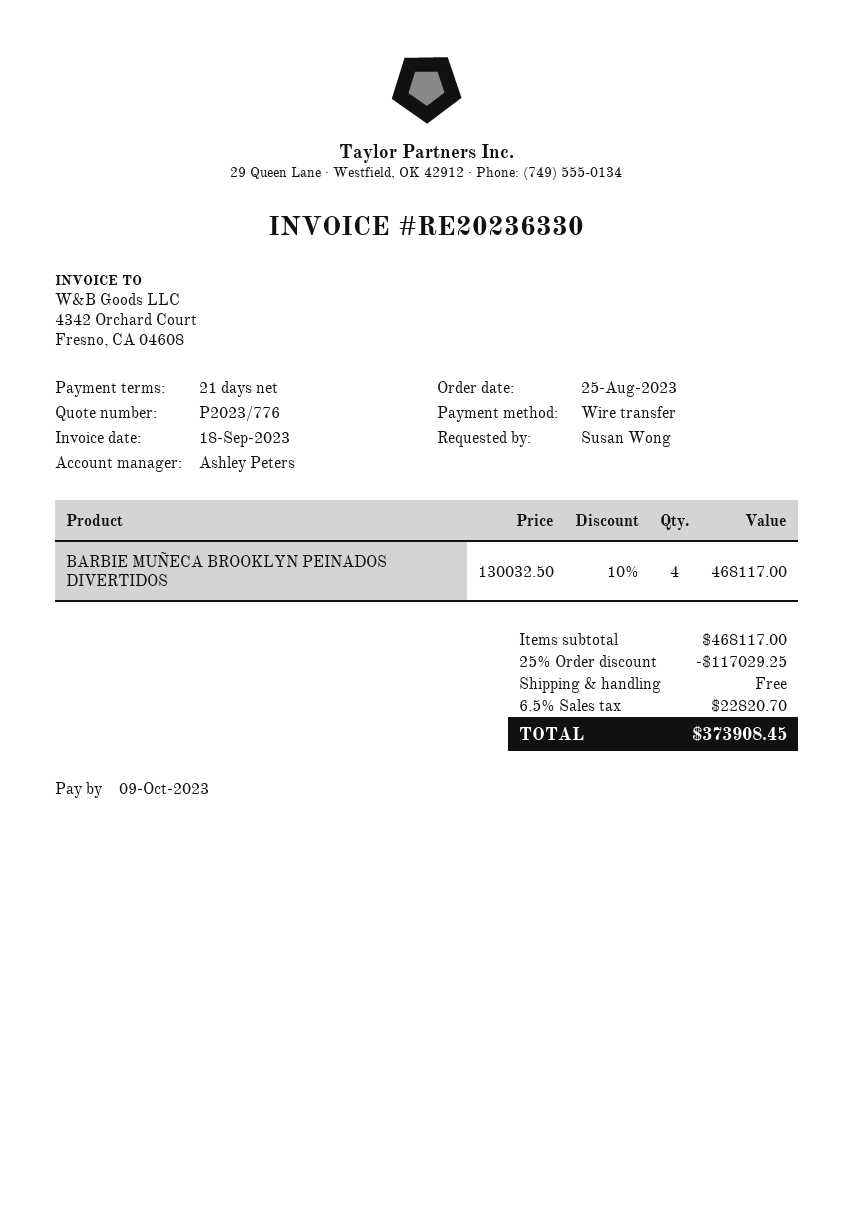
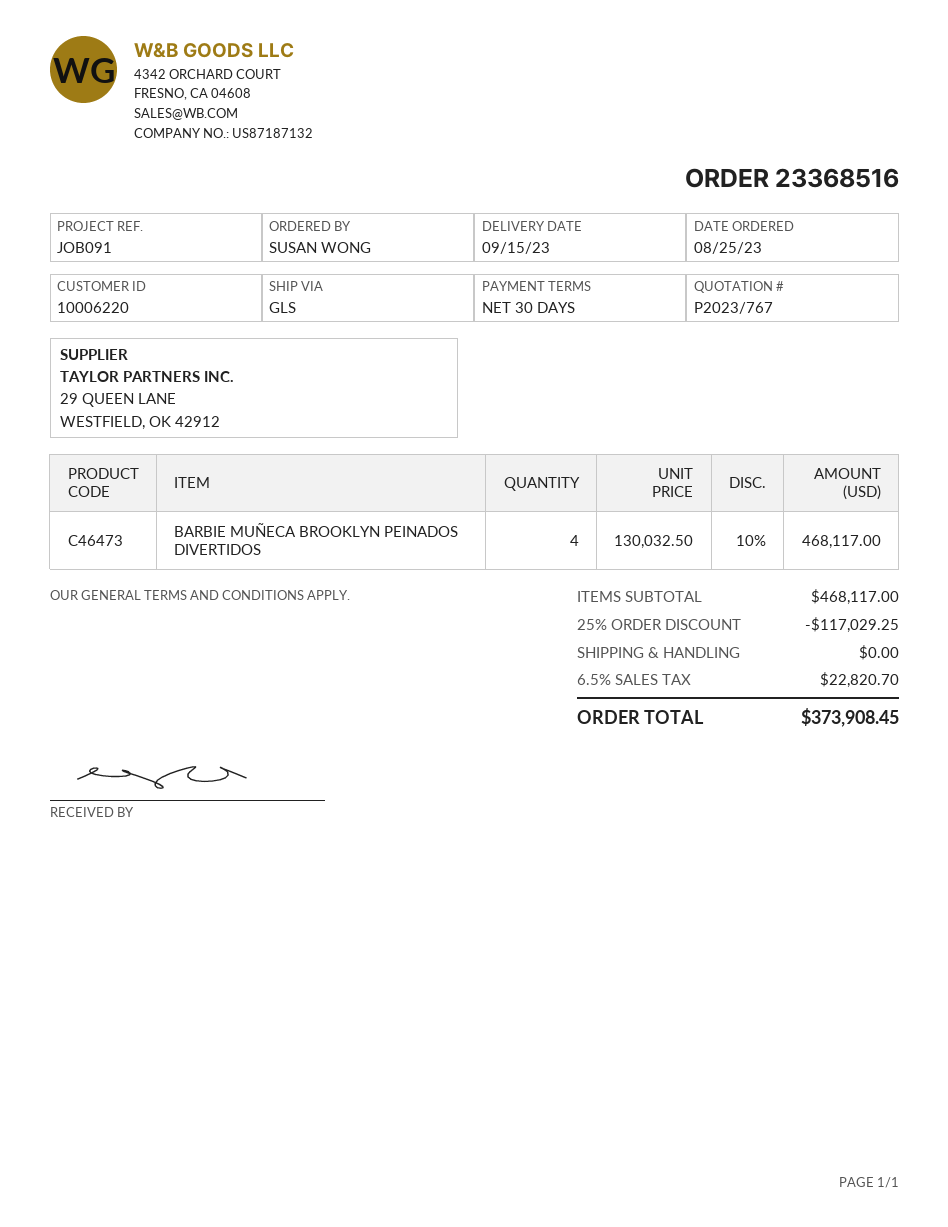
quote number: P2023/776 -> P2023/767
payment terms: 21 days -> 30 days

